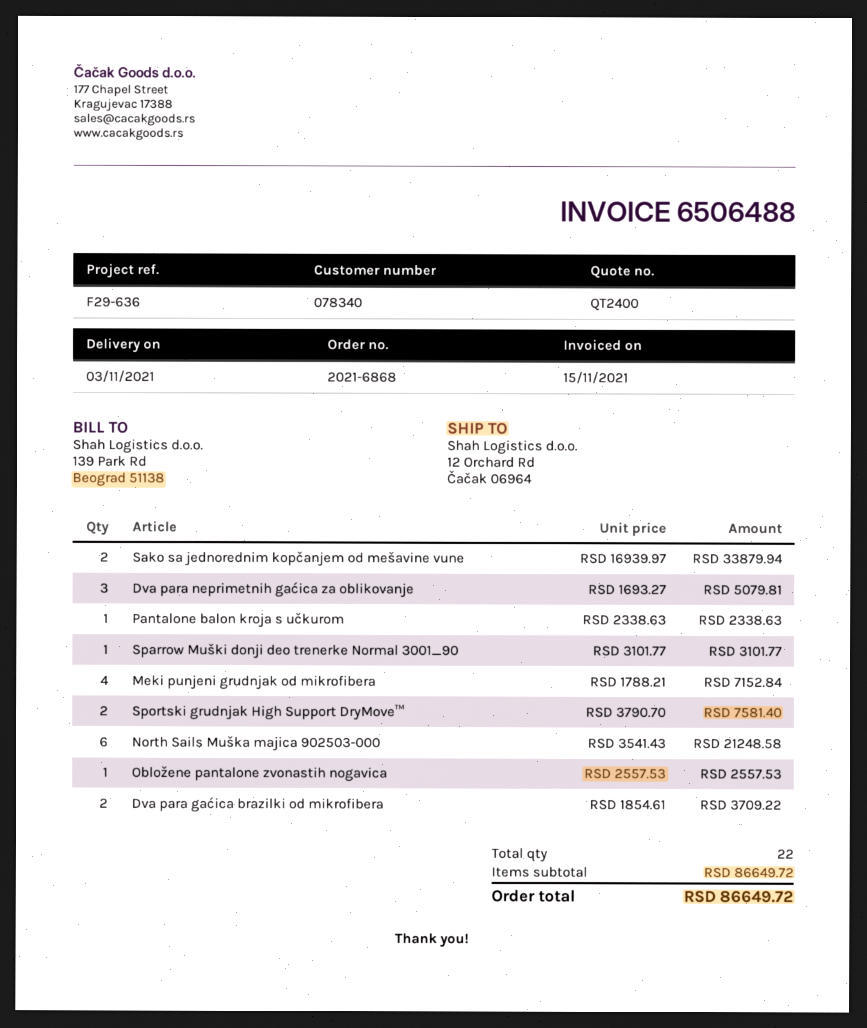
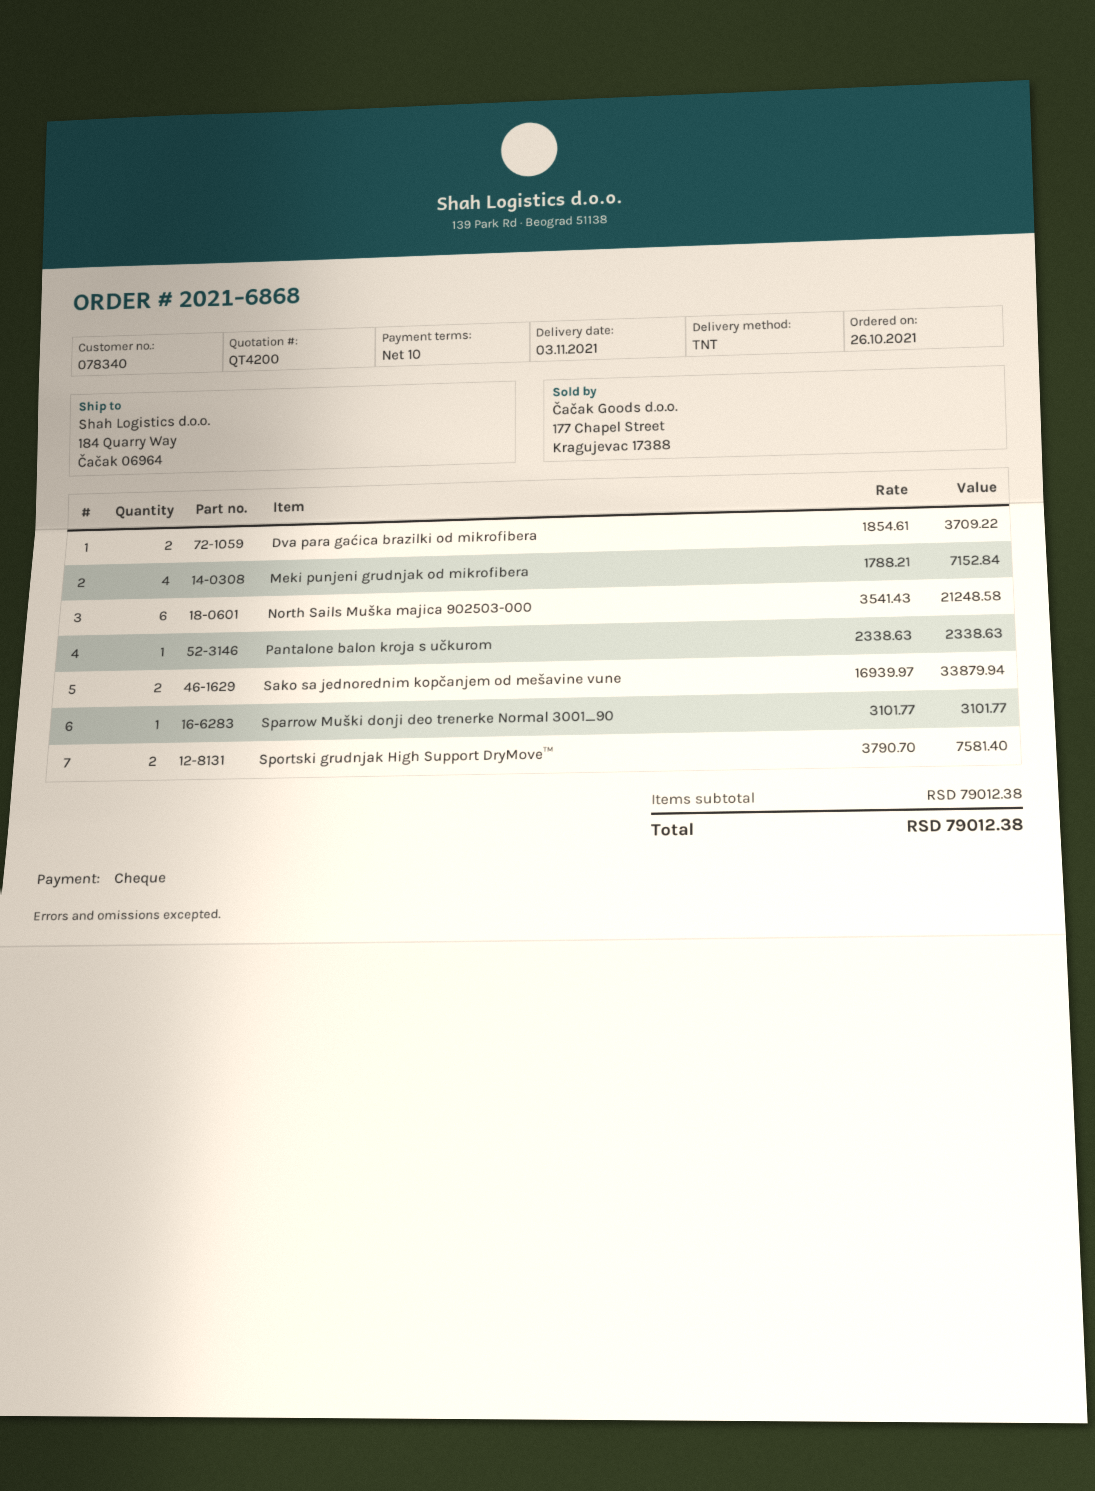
quote number: QT2400 -> QT4200
ship to: 12 Orchard Rd, Čačak 06964 -> 184 Quarry Way, Čačak 06964
Dva para neprimetnih gaćica za oblikovanje: 3 x 1693.27 = 5079.81 -> none
Obložene pantalone zvonastih nogavica: 1 x 2557.53 = 2557.53 -> none
subtotal: 86649.72 -> 79012.38
total: 86649.72 -> 79012.38

